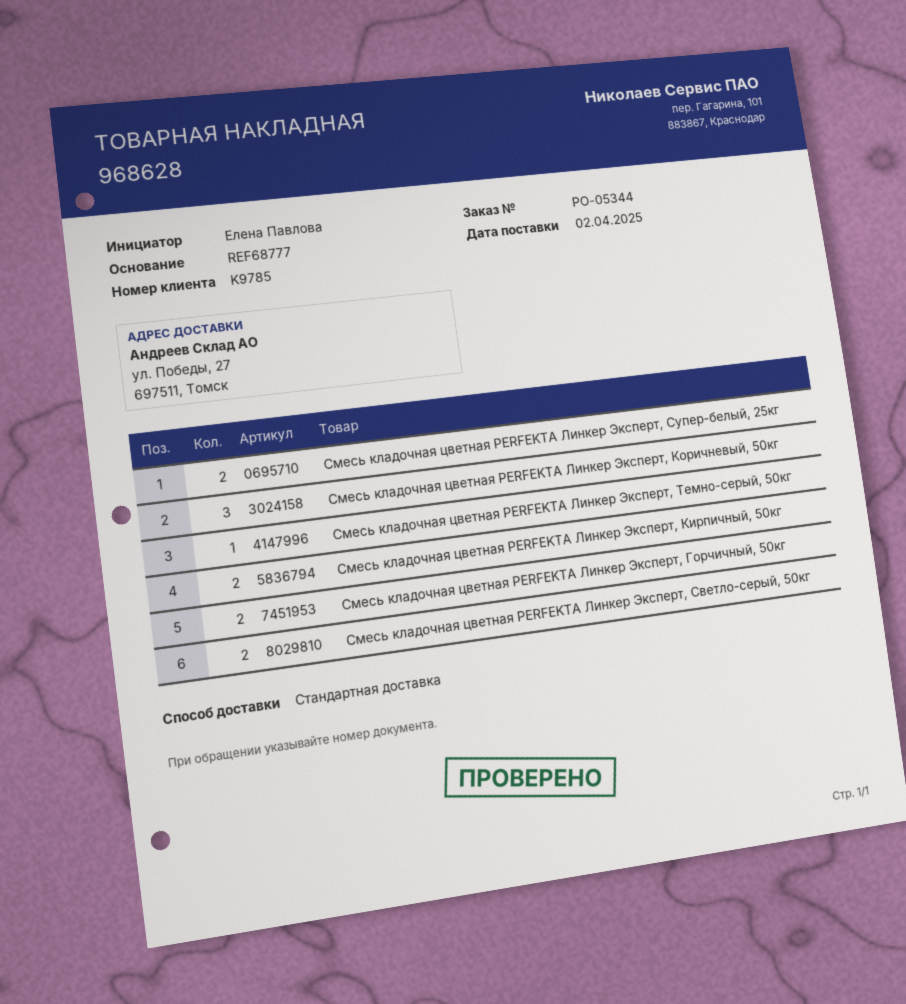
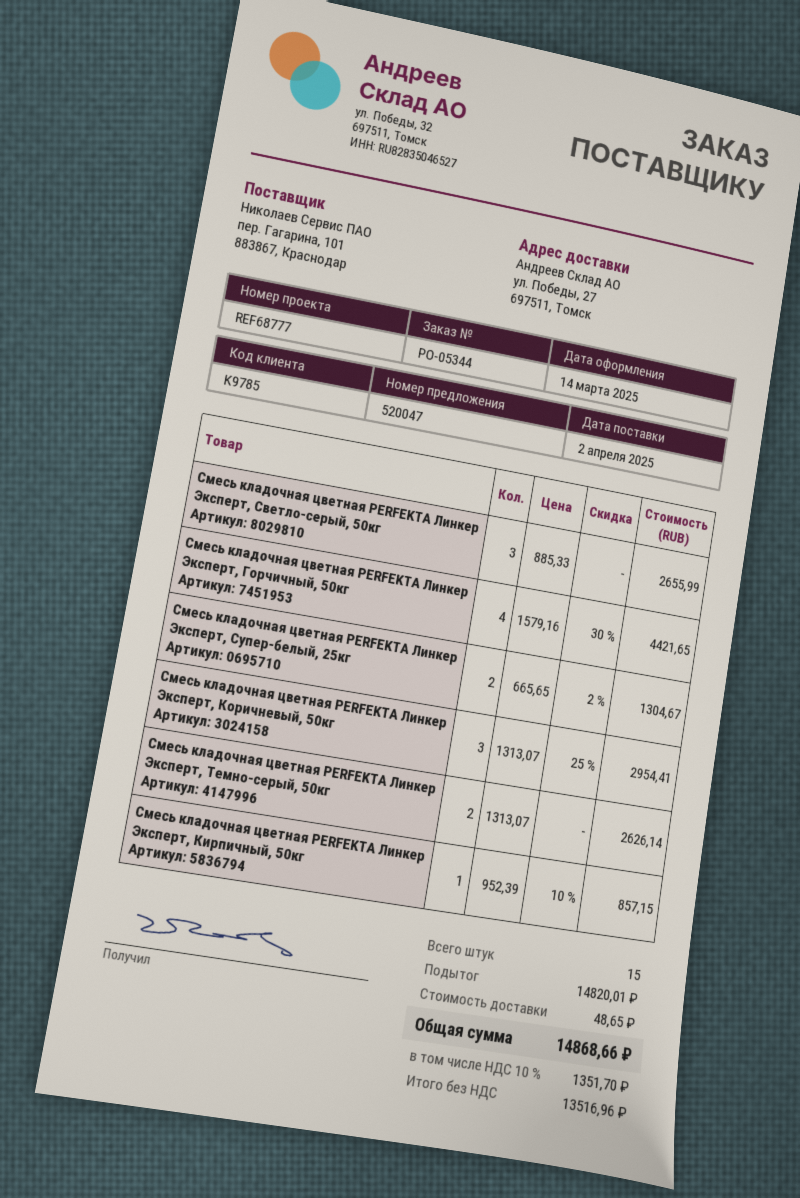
Смесь кладочная цветная PERFEKTA Линкер Эксперт, Темно-серый, 50кг: 1 -> 2
Смесь кладочная цветная PERFEKTA Линкер Эксперт, Кирпичный, 50кг: 2 -> 1
Смесь кладочная цветная PERFEKTA Линкер Эксперт, Горчичный, 50кг: 2 -> 4
Смесь кладочная цветная PERFEKTA Линкер Эксперт, Светло-серый, 50кг: 2 -> 3

